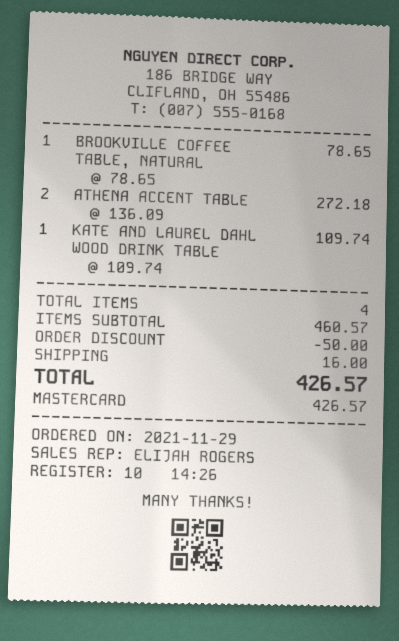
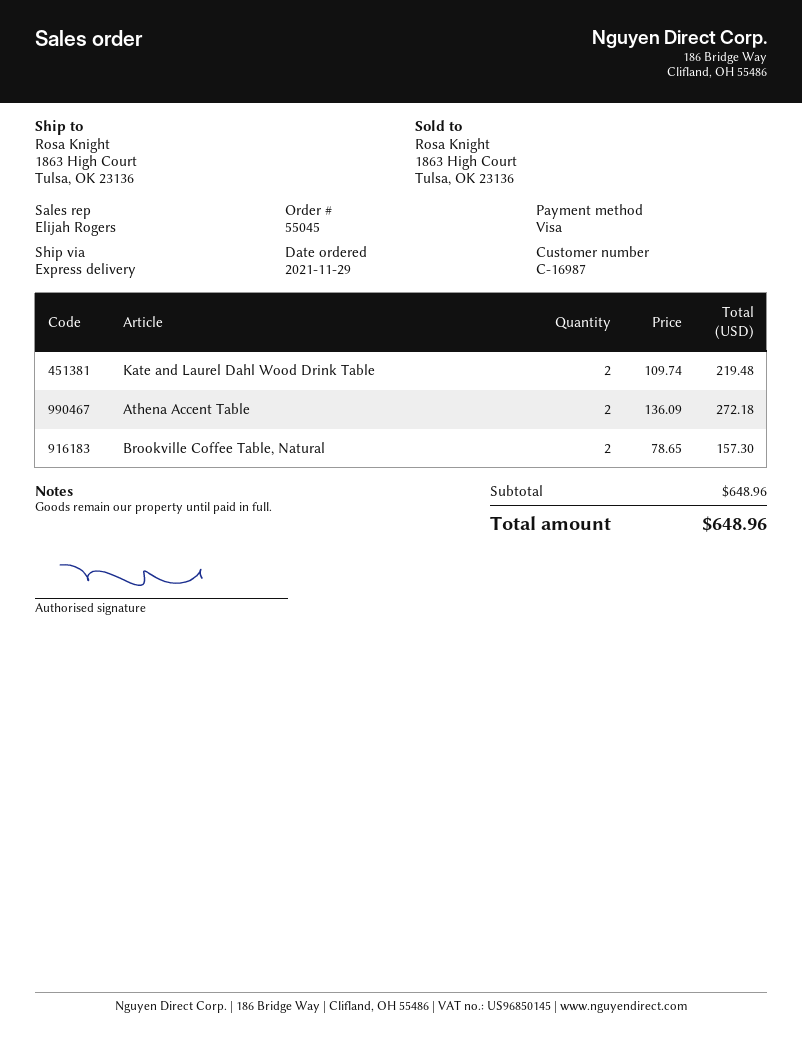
payment method: Mastercard -> Visa
BROOKVILLE COFFEE TABLE, NATURAL: 1 x 78.65 = 78.65 -> 2 x 78.65 = 157.30
KATE AND LAUREL DAHL WOOD DRINK TABLE: 1 x 109.74 = 109.74 -> 2 x 109.74 = 219.48
subtotal: 460.57 -> 648.96
discount: 50.00 -> none
shipping: 16.00 -> none
total: 426.57 -> 648.96

